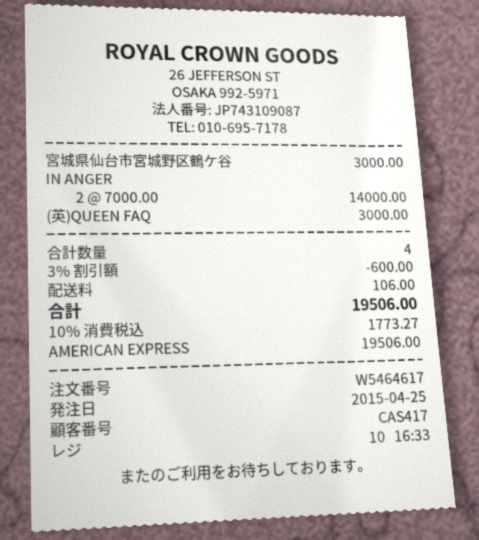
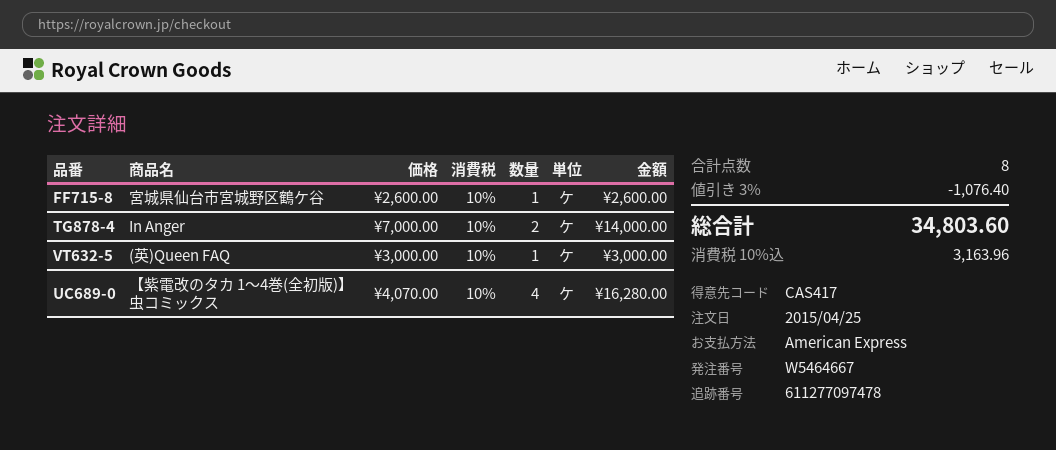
order number: W5464617 -> W5464667
宮城県仙台市宮城野区鶴ケ谷: 1 x 3000.00 = 3000.00 -> 1 x 2600.00 = 2600.00
【紫電改のタカ 1〜4巻(全初版)】虫コミックス: none -> 4 x 4070.00 = 16280.00
total quantity: 4 -> 8
discount: 3% = 600.00 -> 3% = 1076.40
shipping: 106.00 -> none
tax: 10% = 1773.27 -> 10% = 3163.96
total: 19506.00 -> 34803.60

